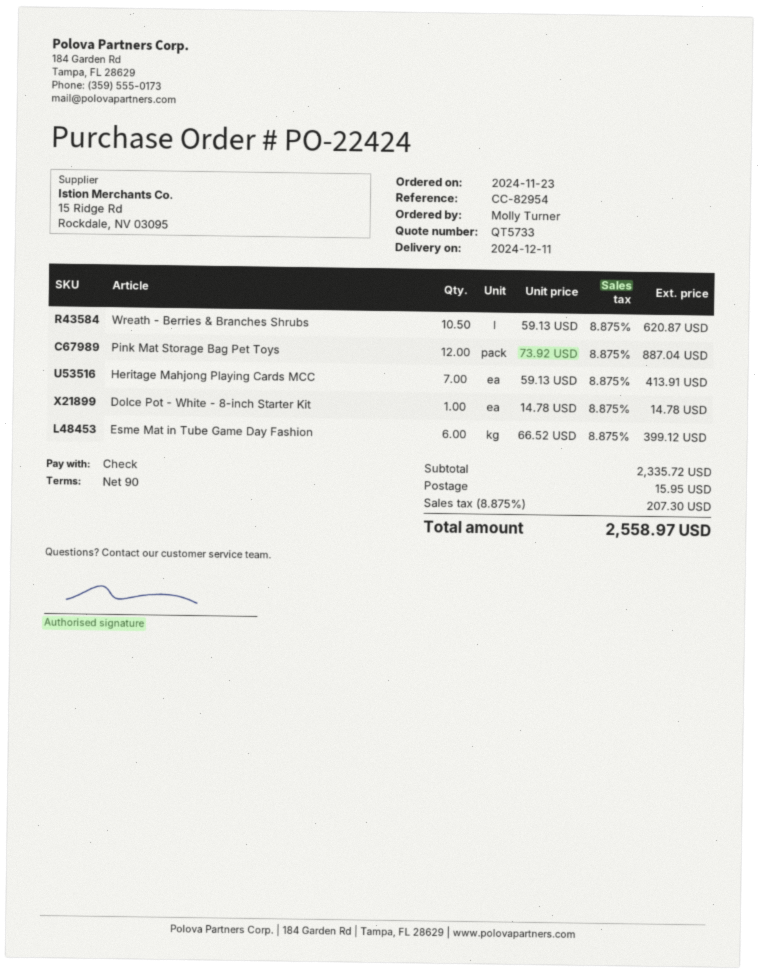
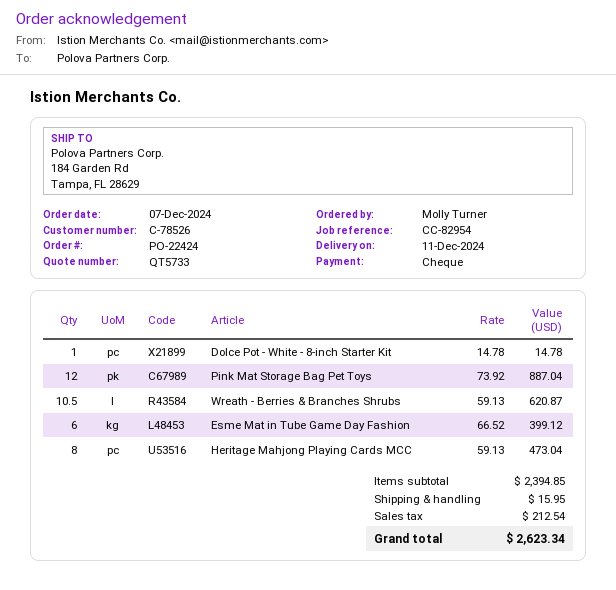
order date: 2024-11-23 -> 2024-12-07
Heritage Mahjong Playing Cards MCC: 7 x 59.13 = 413.91 -> 8 x 59.13 = 473.04
subtotal: 2335.72 -> 2394.85
tax: 207.30 -> 212.54
total: 2558.97 -> 2623.34

